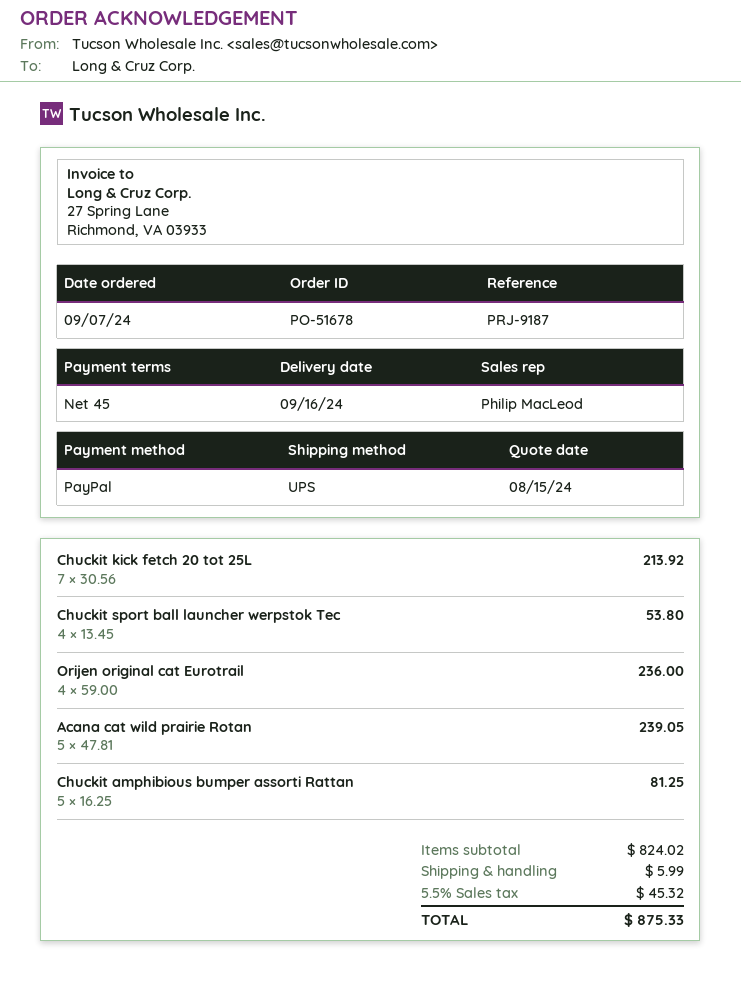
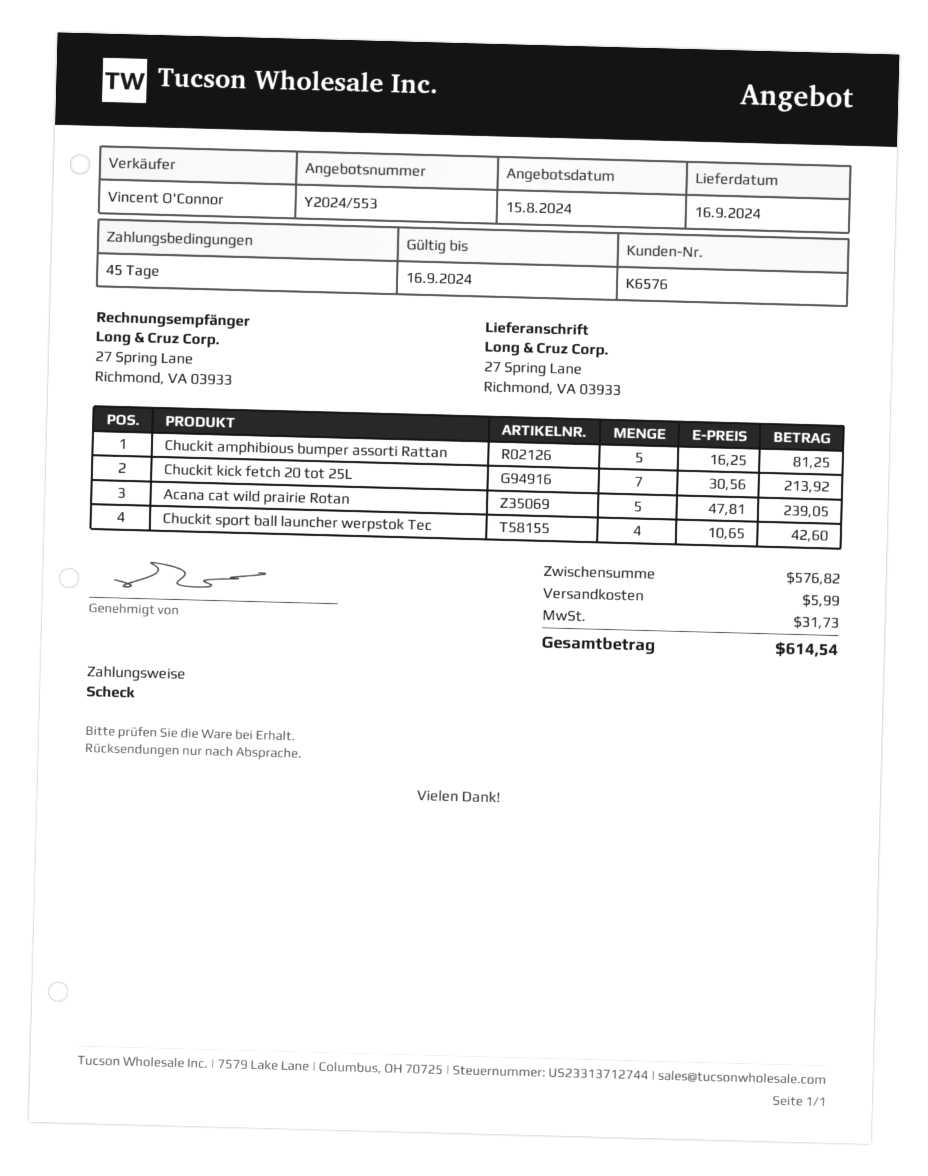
sales rep: Philip MacLeod -> Vincent O'Connor
payment method: PayPal -> cheque
Chuckit sport ball launcher werpstok Tec: 4 x 13.45 = 53.80 -> 4 x 10.65 = 42.60
Orijen original cat Eurotrail: 4 x 59.00 = 236.00 -> none
subtotal: 824.02 -> 576.82
tax: 45.32 -> 31.73
total: 875.33 -> 614.54

